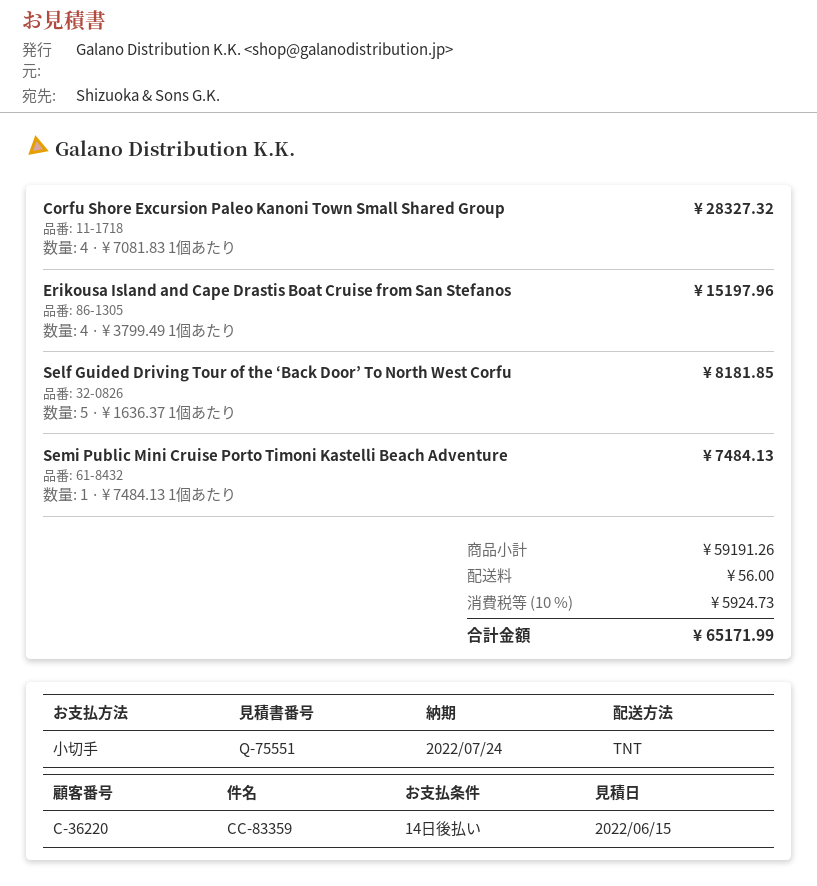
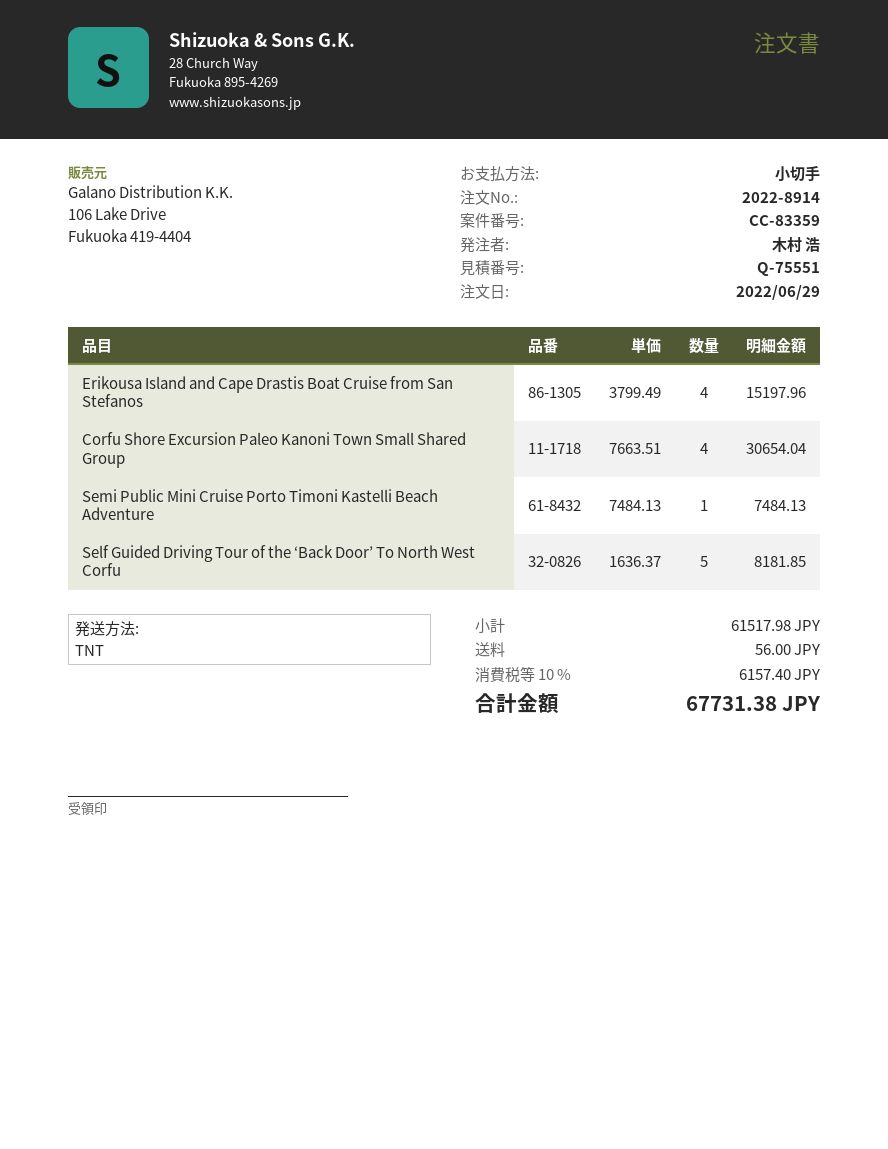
Corfu Shore Excursion Paleo Kanoni Town Small Shared Group: 4 x 7081.83 = 28327.32 -> 4 x 7663.51 = 30654.04
subtotal: 59191.26 -> 61517.98
tax: 10% = 5924.73 -> 10% = 6157.40
total: 65171.99 -> 67731.38

